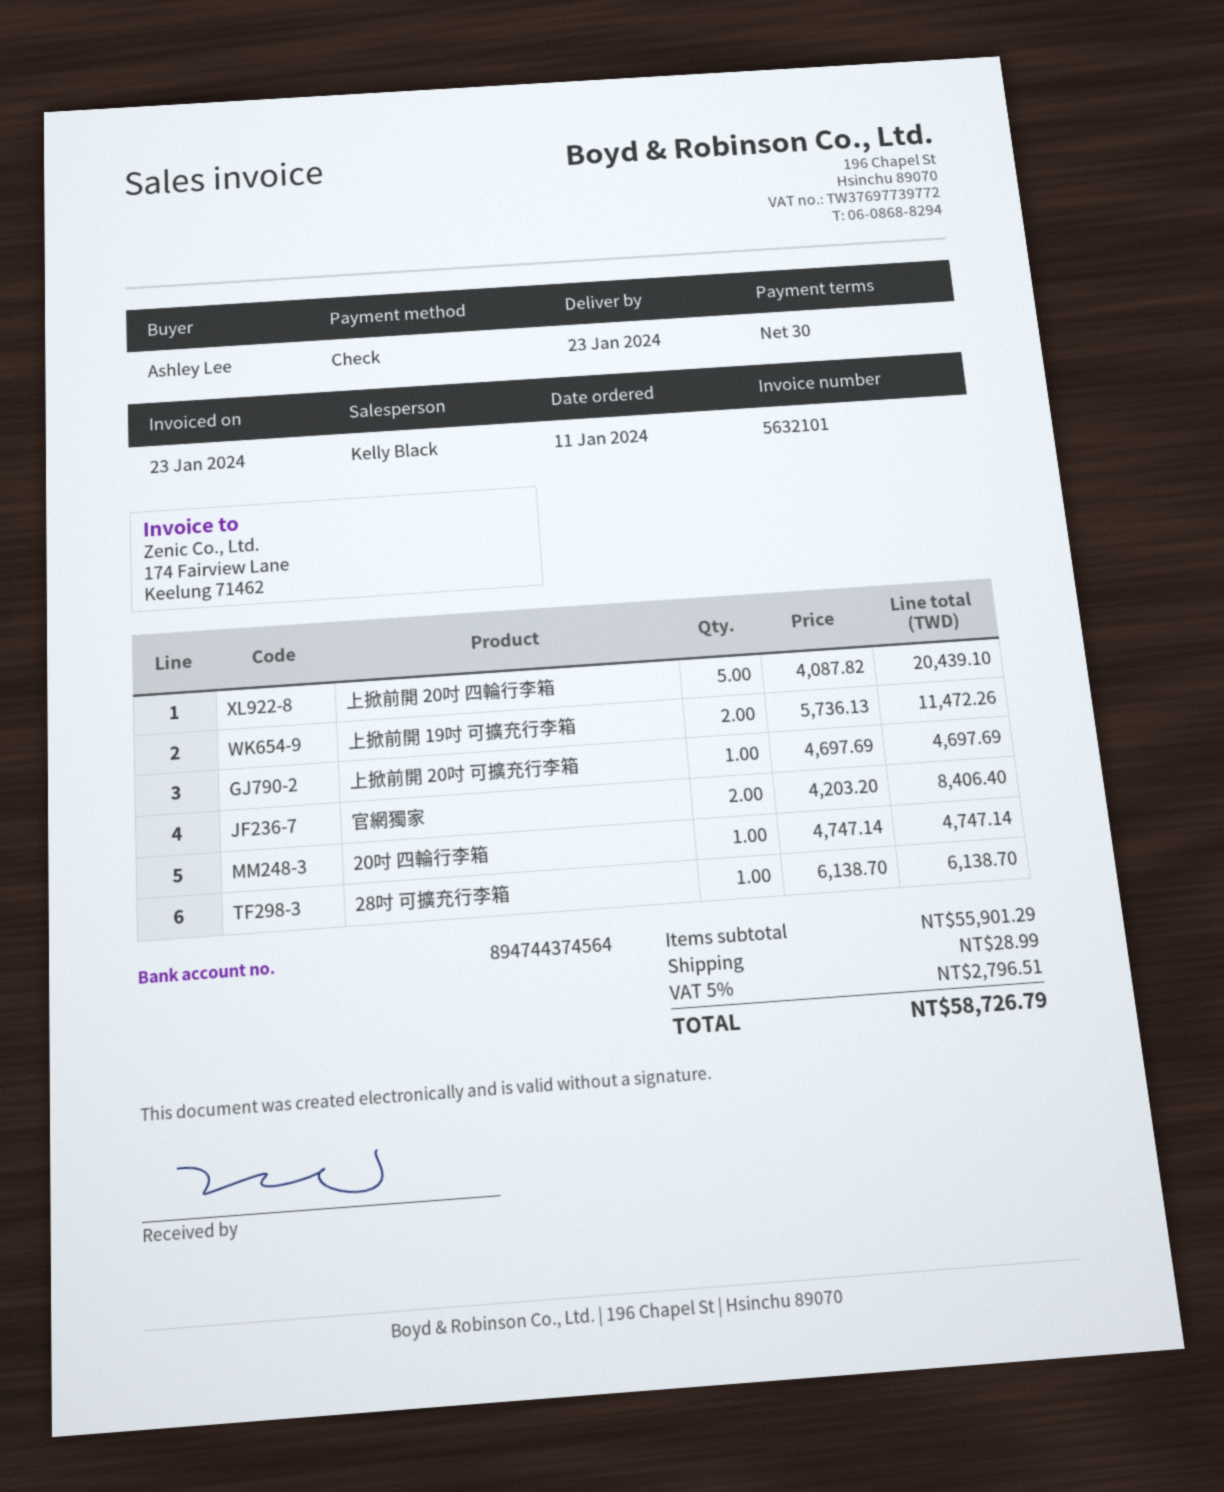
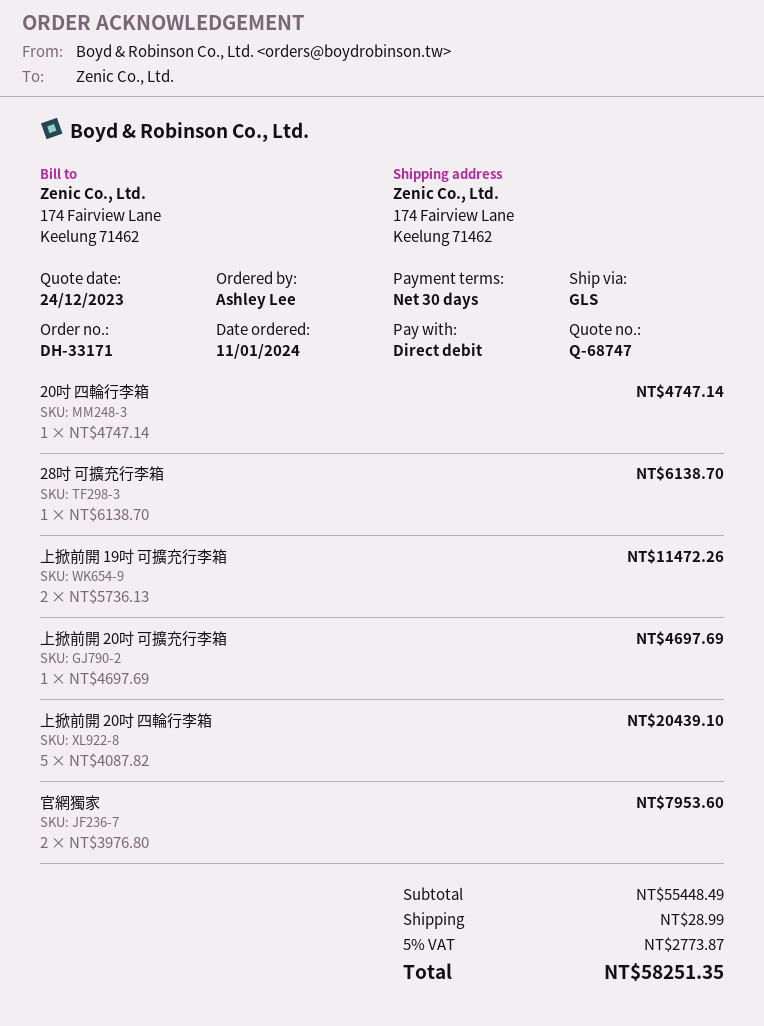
payment method: cheque -> direct debit
官網獨家: 2 x 4203.20 = 8406.40 -> 2 x 3976.80 = 7953.60
subtotal: 55901.29 -> 55448.49
tax: 5% = 2796.51 -> 5% = 2773.87
total: 58726.79 -> 58251.35

